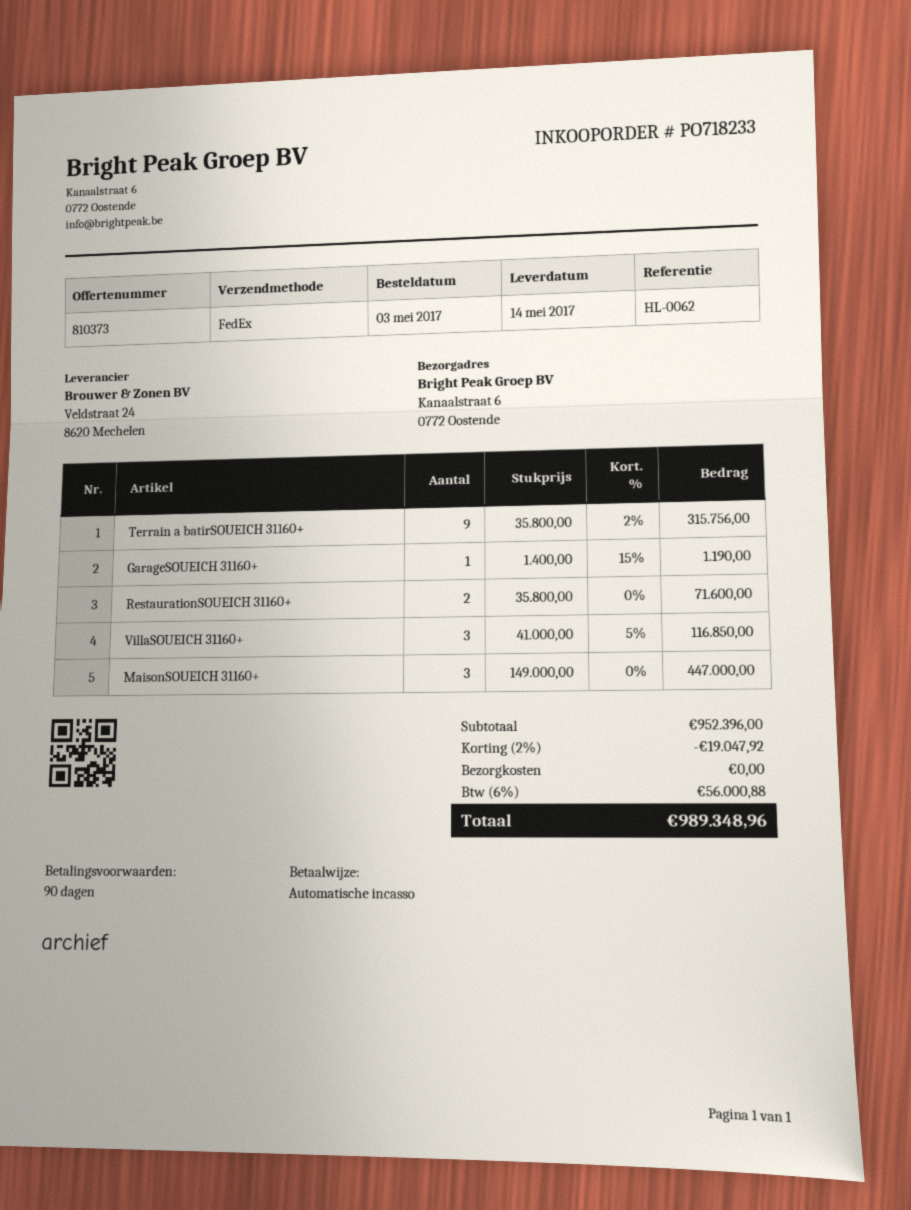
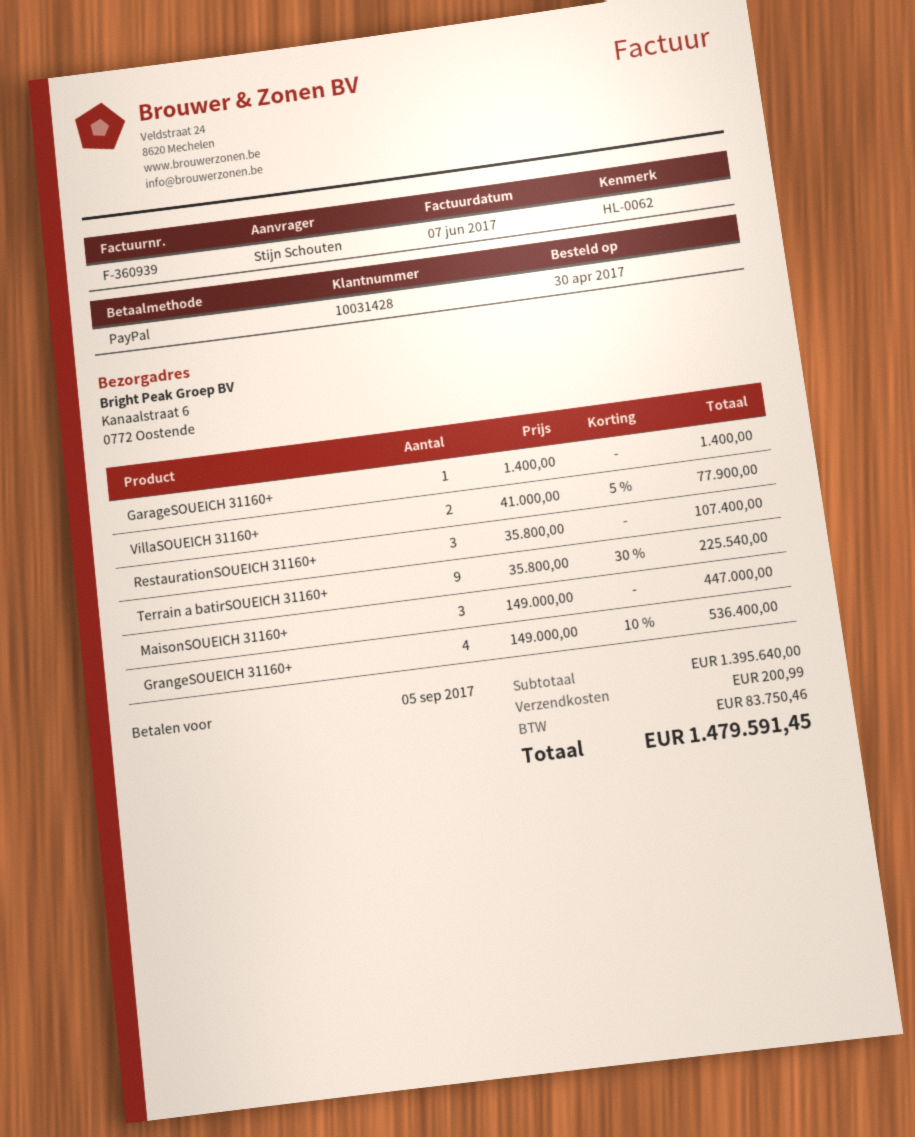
order date: 2017-05-03 -> 2017-04-30
payment method: direct debit -> PayPal
Terrain a batirSOUEICH 31160+: 9 x 35800.00 - 2% = 315756.00 -> 9 x 35800.00 - 30% = 225540.00
GarageSOUEICH 31160+: 1 x 1400.00 - 15% = 1190.00 -> 1 x 1400.00 = 1400.00
RestaurationSOUEICH 31160+: 2 x 35800.00 = 71600.00 -> 3 x 35800.00 = 107400.00
VillaSOUEICH 31160+: 3 x 41000.00 - 5% = 116850.00 -> 2 x 41000.00 - 5% = 77900.00
GrangeSOUEICH 31160+: none -> 4 x 149000.00 - 10% = 536400.00
subtotal: 952396.00 -> 1395640.00
discount: 2% = 19047.92 -> none
shipping: 0.00 -> 200.99
tax: 56000.88 -> 83750.46
total: 989348.96 -> 1479591.45

